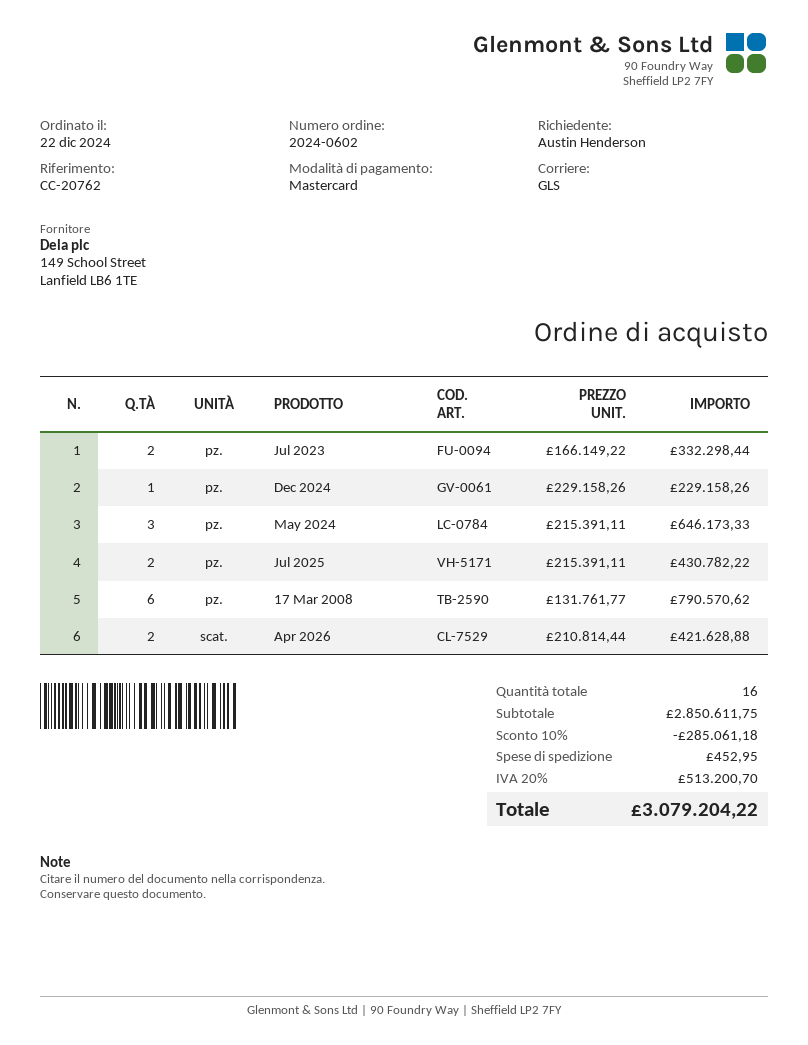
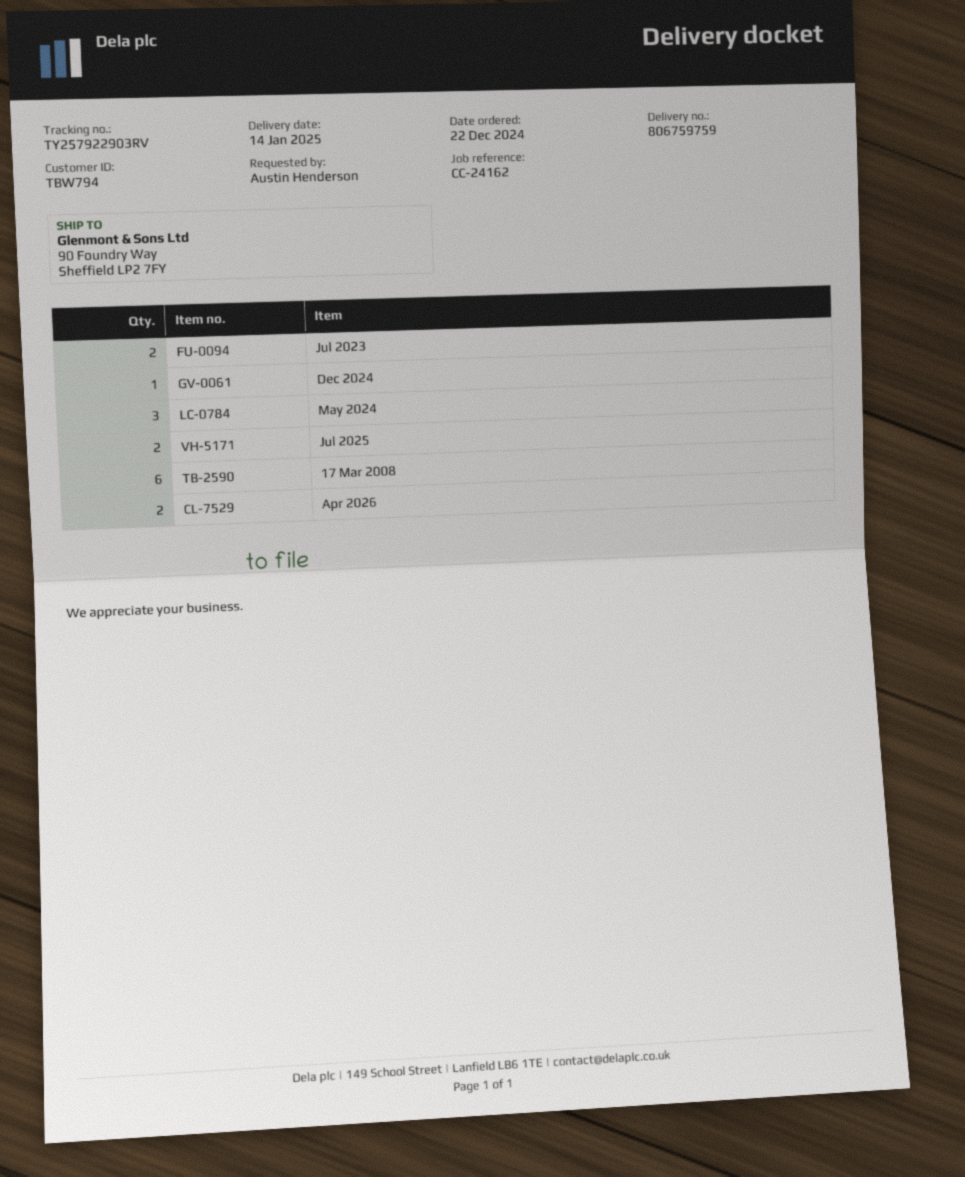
reference: CC-20762 -> CC-24162

